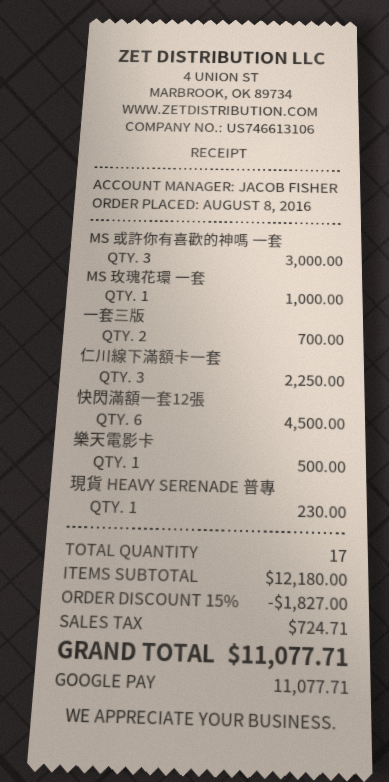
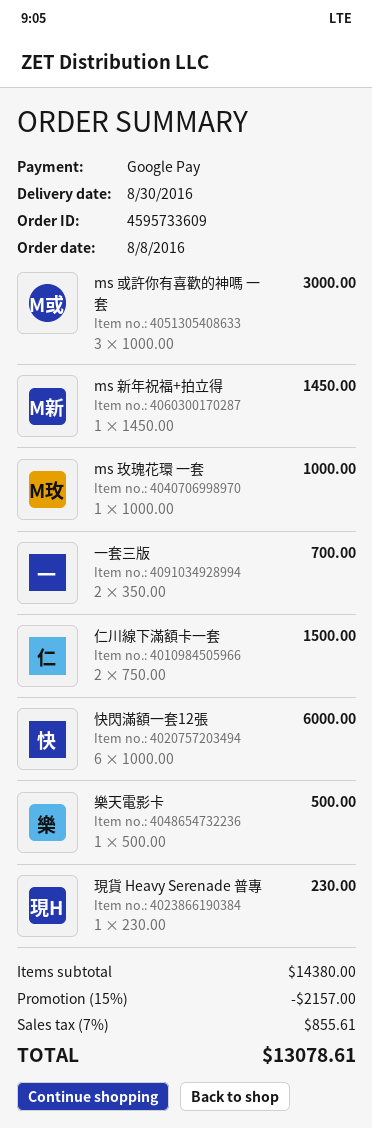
仁川線下滿額卡一套: 3 for 2250.00 -> 2 for 1500.00
快閃滿額一套12張: 6 for 4500.00 -> 6 for 6000.00
ms 新年祝福+拍立得: none -> 1 for 1450.00
subtotal: 12180.00 -> 14380.00
discount: 15% = 1827.00 -> 15% = 2157.00
tax: 724.71 -> 855.61
total: 11077.71 -> 13078.61

